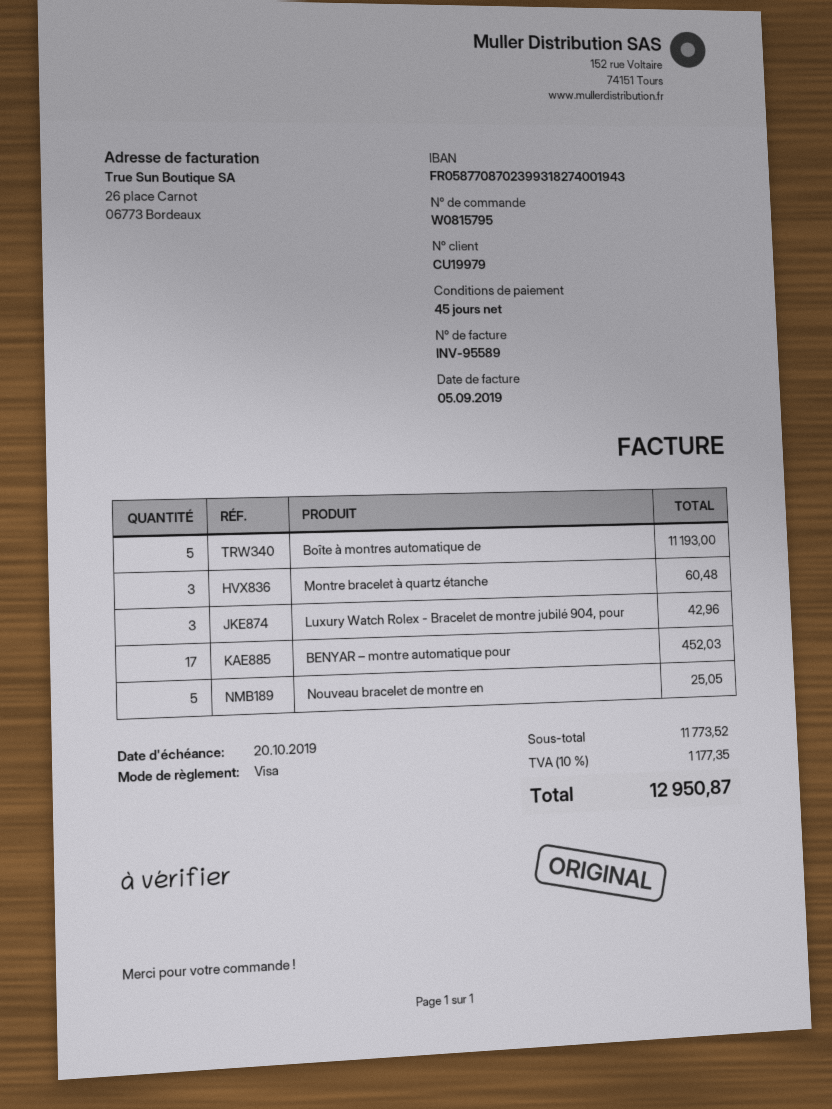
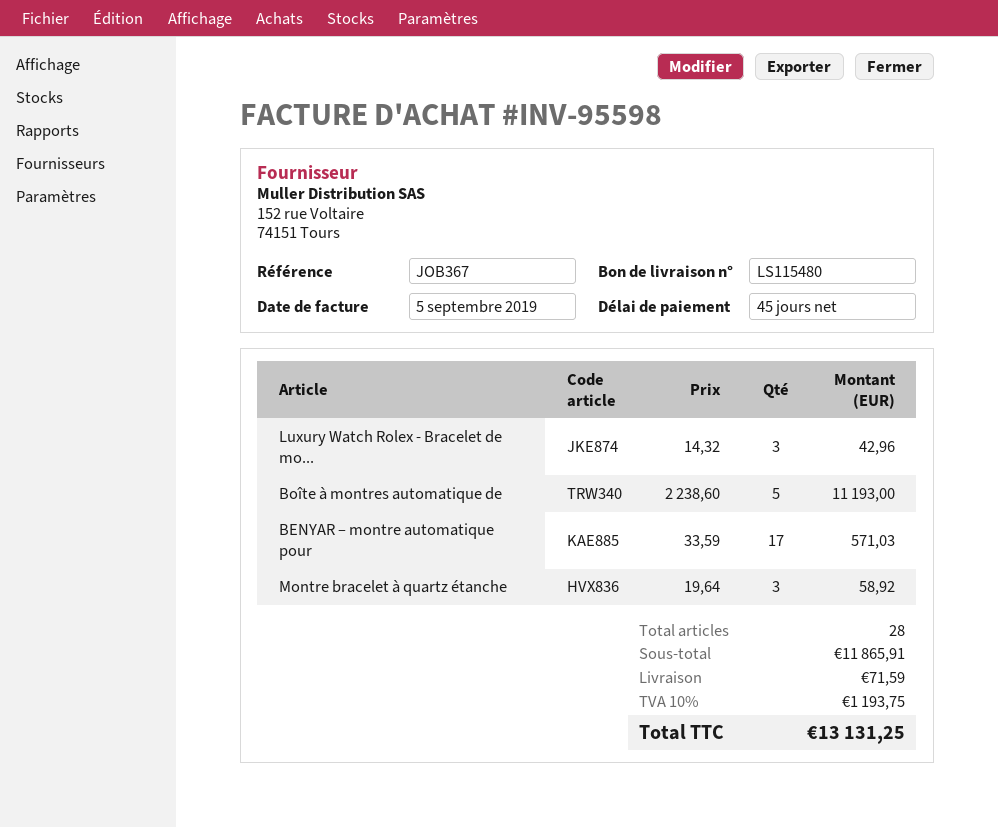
invoice number: INV-95589 -> INV-95598
Montre bracelet à quartz étanche: 3 for 60.48 -> 3 for 58.92
BENYAR – montre automatique pour: 17 for 452.03 -> 17 for 571.03
Nouveau bracelet de montre en: 5 for 25.05 -> none
subtotal: 11773.52 -> 11865.91
shipping: none -> 71.59
tax: 10% = 1177.35 -> 10% = 1193.75
total: 12950.87 -> 13131.25

